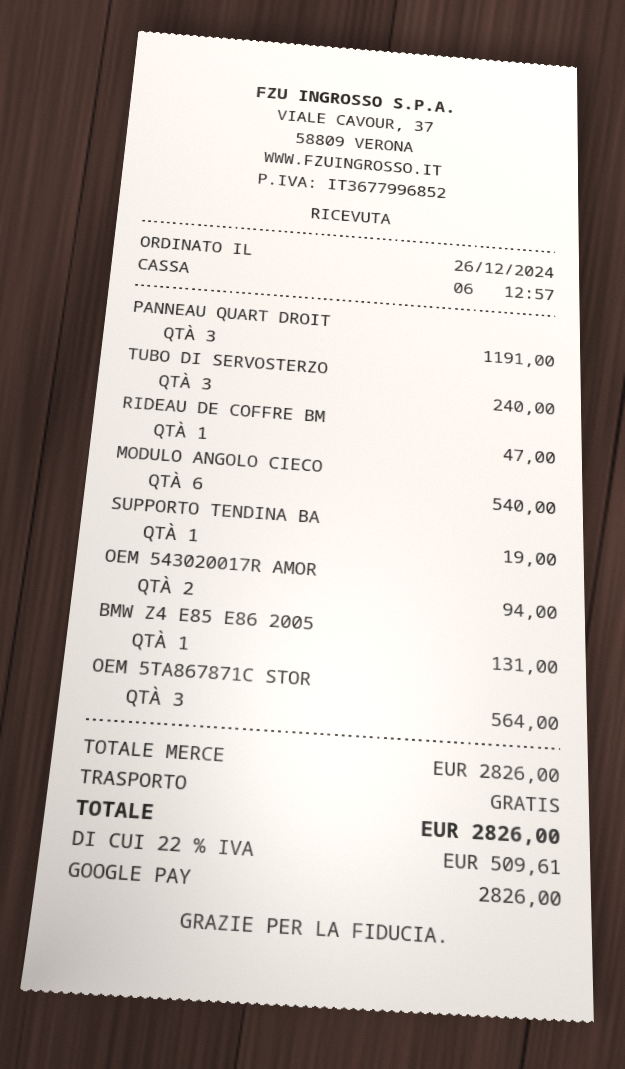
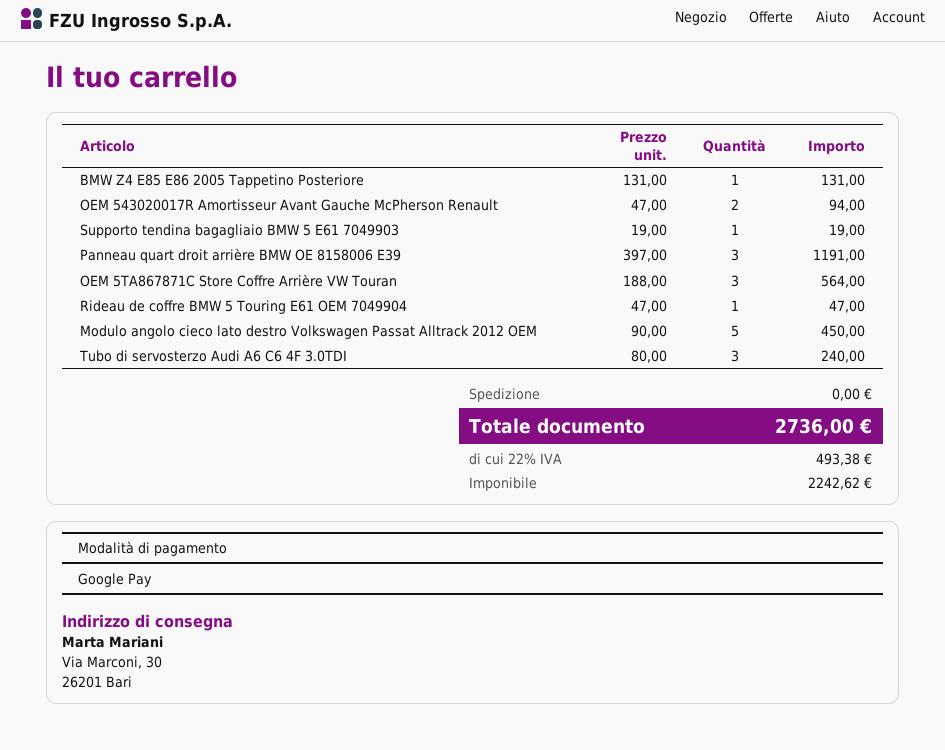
MODULO ANGOLO CIECO: 6 for 540.00 -> 5 for 450.00
tax: 22% = 509.61 -> 22% = 493.38
total: 2826.00 -> 2736.00

